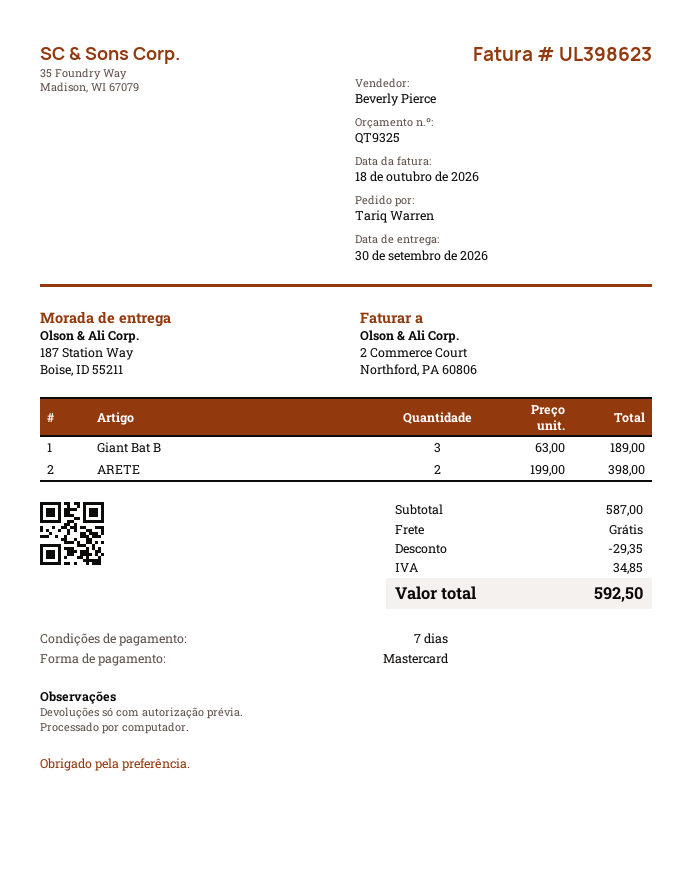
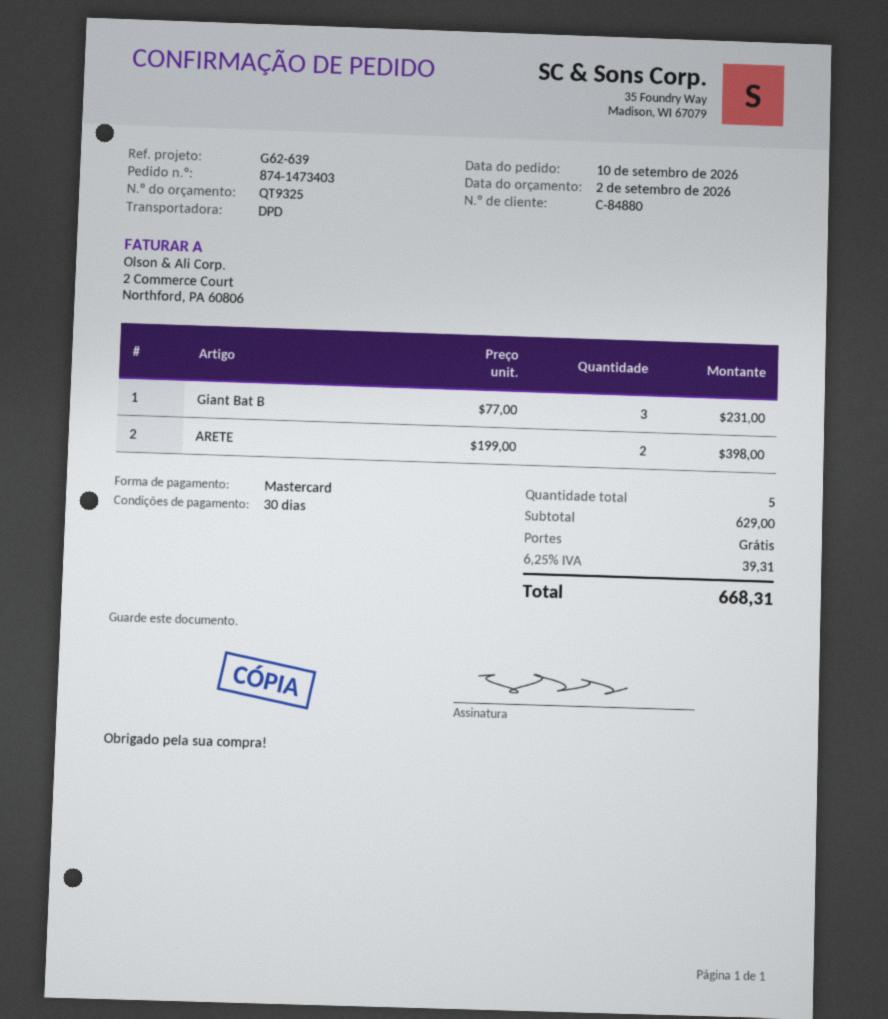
payment terms: 7 days -> 30 days
Giant Bat B: 3 x 63.00 = 189.00 -> 3 x 77.00 = 231.00
subtotal: 587.00 -> 629.00
discount: 29.35 -> none
tax: 34.85 -> 39.31
total: 592.50 -> 668.31

